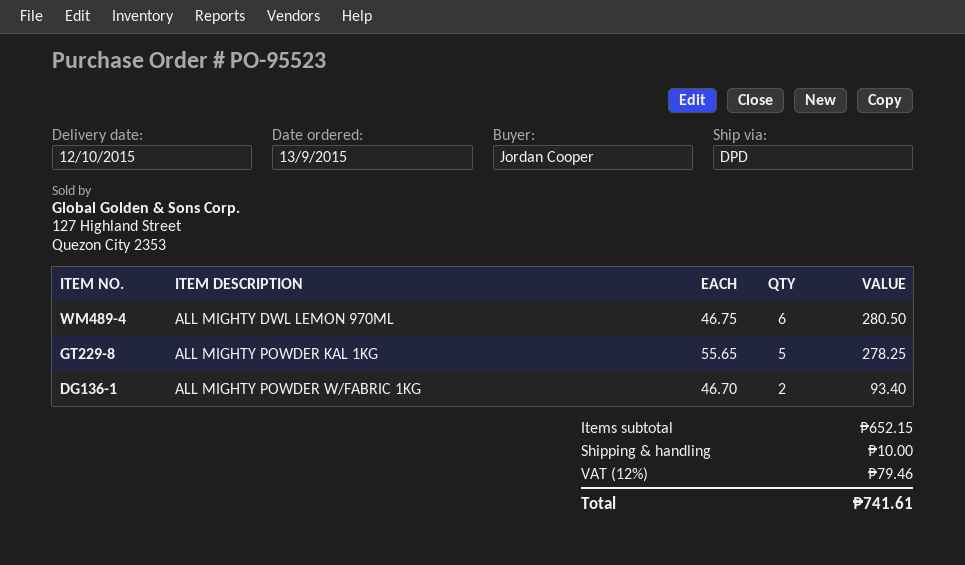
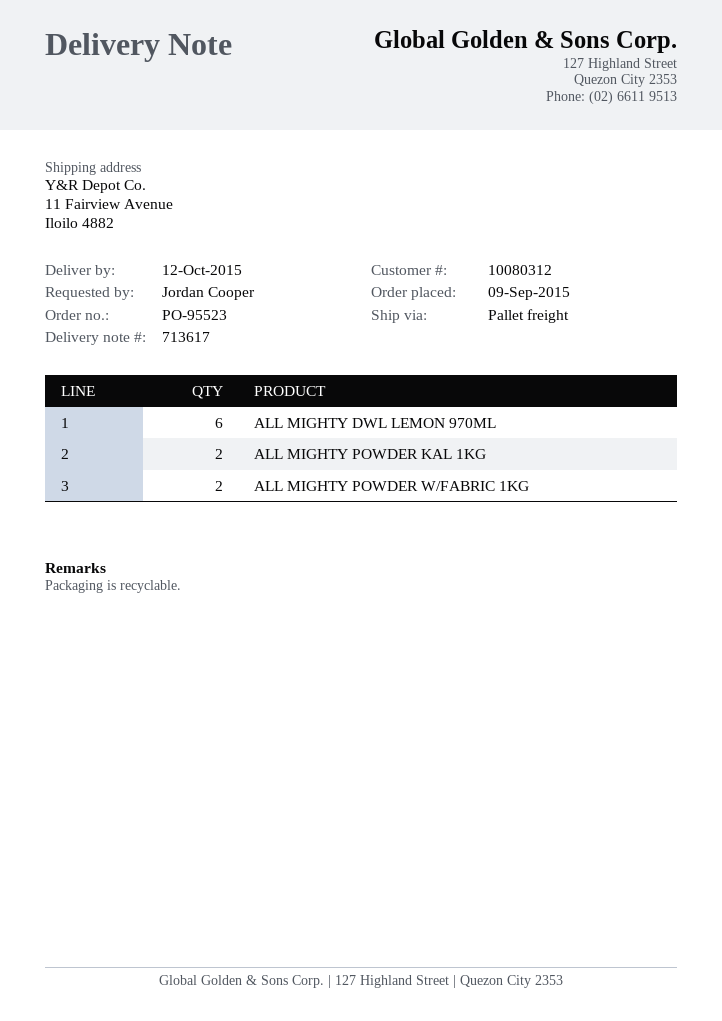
order date: 2015-09-13 -> 2015-09-09
shipping method: DPD -> pallet freight
ALL MIGHTY POWDER KAL 1KG: 5 -> 2

